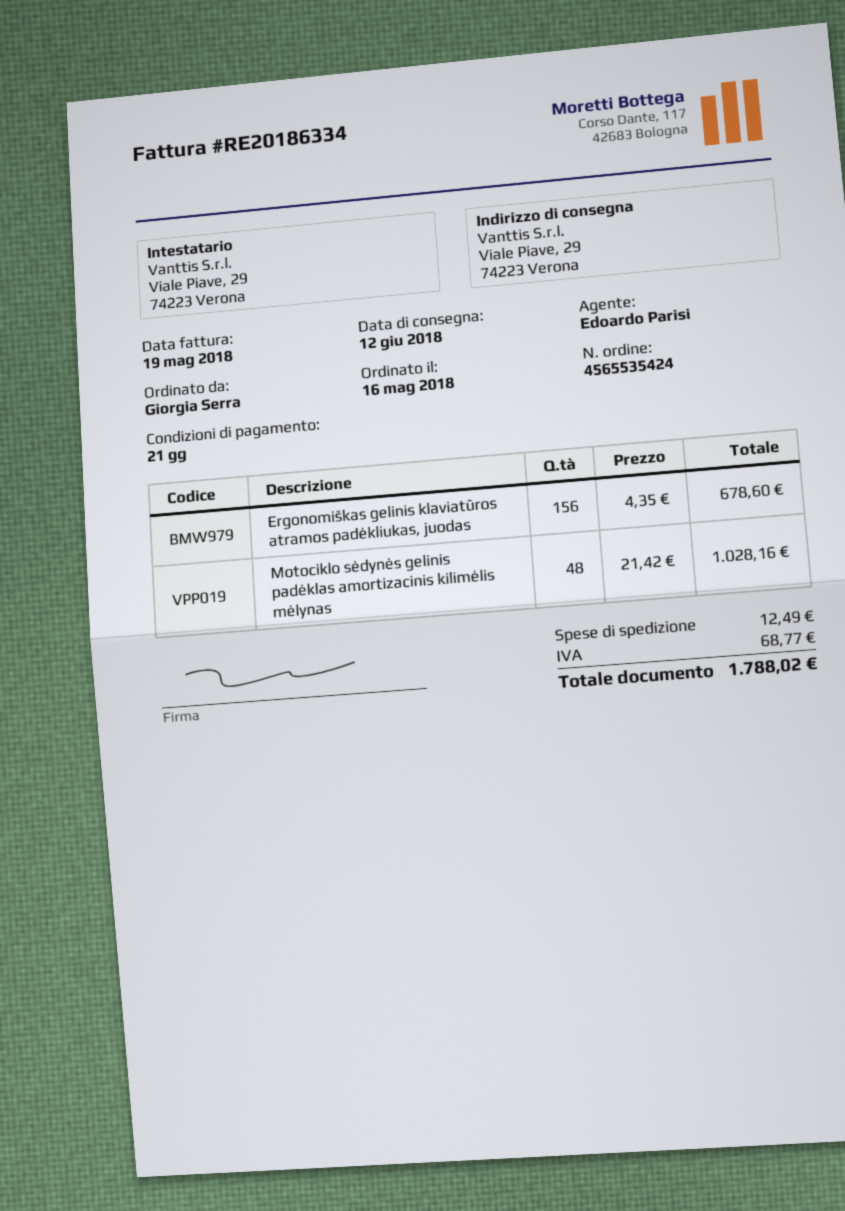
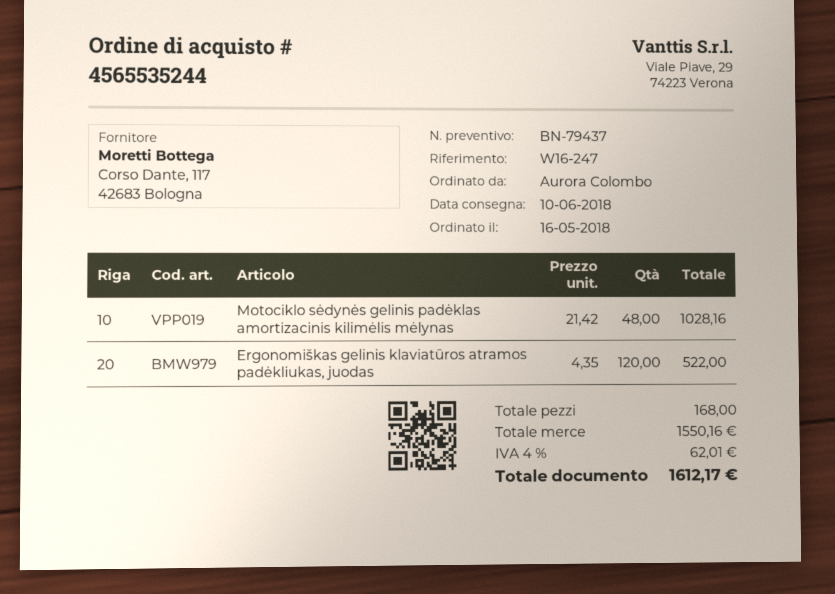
order number: 4565535424 -> 4565535244
delivery date: 2018-06-12 -> 2018-06-10
ordered by: Giorgia Serra -> Aurora Colombo
Ergonomiškas gelinis klaviatūros atramos padėkliukas, juodas: 156 x 4.35 = 678.60 -> 120 x 4.35 = 522.00
shipping: 12.49 -> none
tax: 68.77 -> 62.01
total: 1788.02 -> 1612.17

